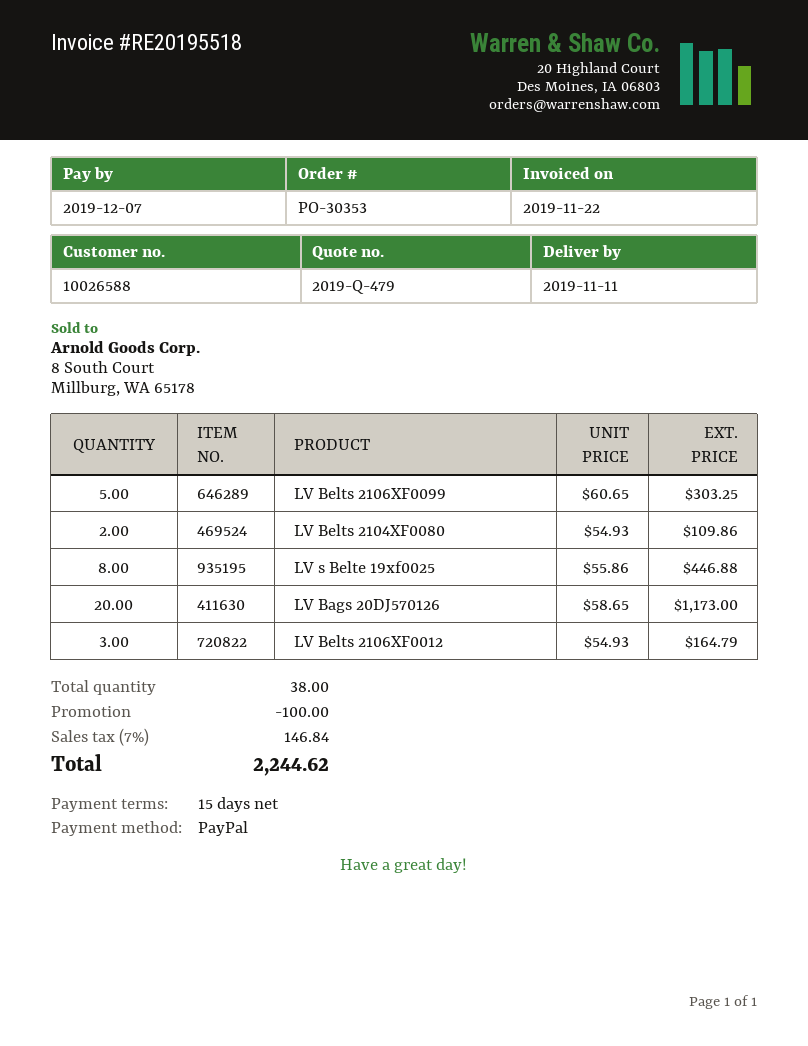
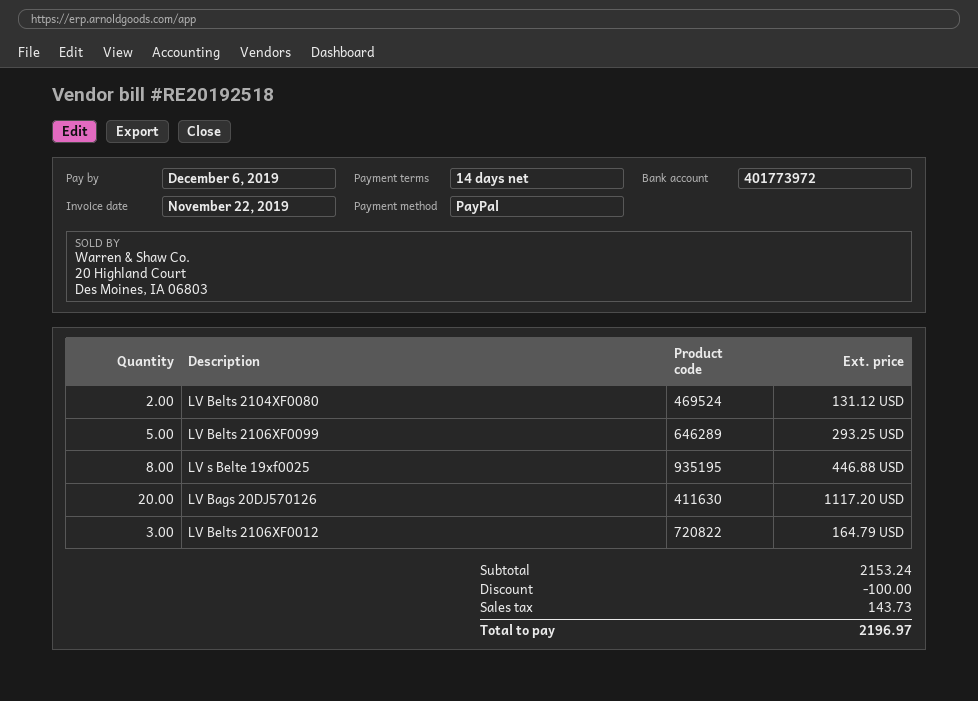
invoice number: RE20195518 -> RE20192518
payment terms: 15 days -> 14 days
due date: 2019-12-07 -> 2019-12-06
LV Belts 2106XF0099: 5 for 303.25 -> 5 for 293.25
LV Belts 2104XF0080: 2 for 109.86 -> 2 for 131.12
LV Bags 20DJ570126: 20 for 1173.00 -> 20 for 1117.20
tax: 146.84 -> 143.73
total: 2244.62 -> 2196.97

